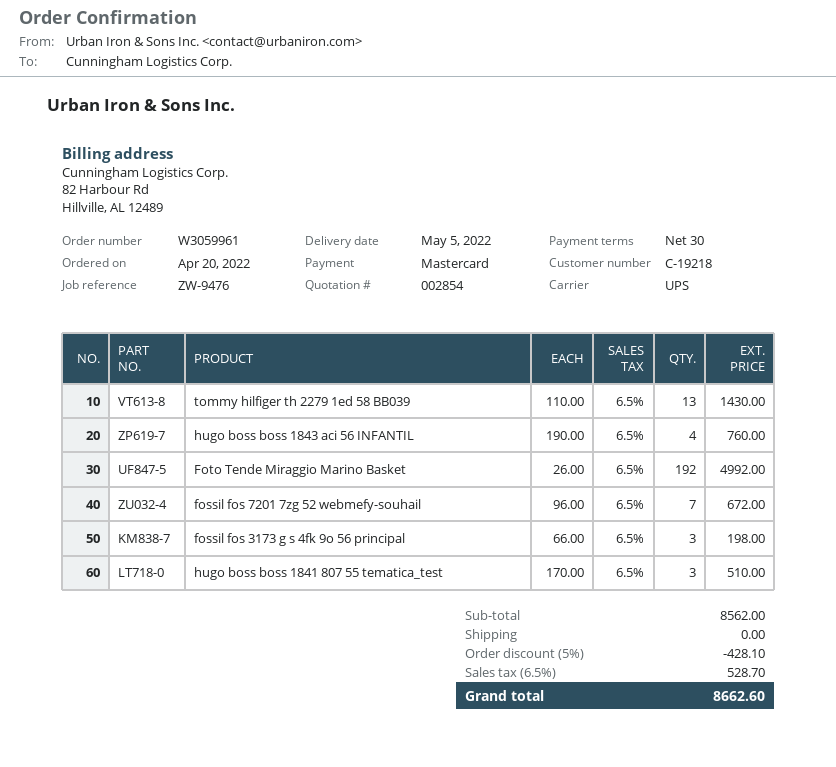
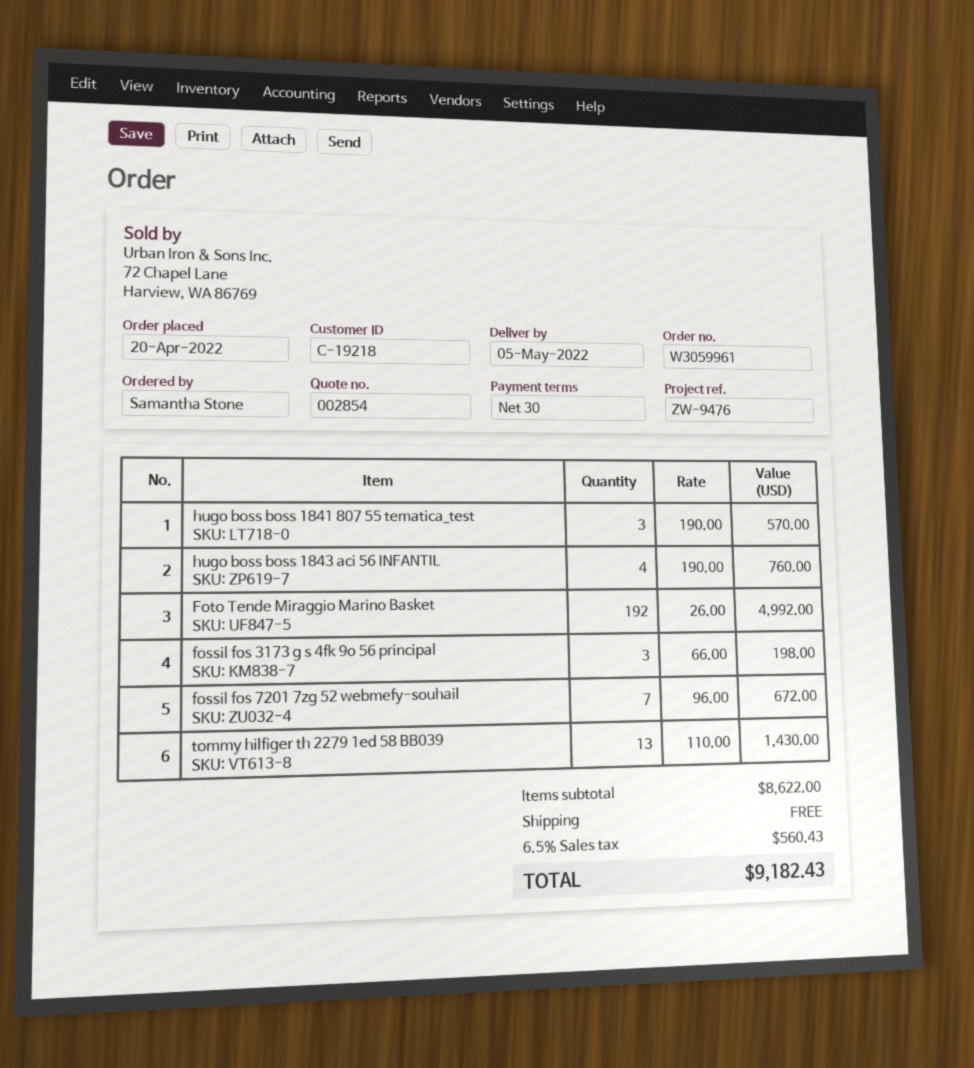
hugo boss boss 1841 807 55 tematica_test: 3 x 170.00 = 510.00 -> 3 x 190.00 = 570.00
subtotal: 8562.00 -> 8622.00
discount: 5% = 428.10 -> none
tax: 6.5% = 528.70 -> 6.5% = 560.43
total: 8662.60 -> 9182.43

